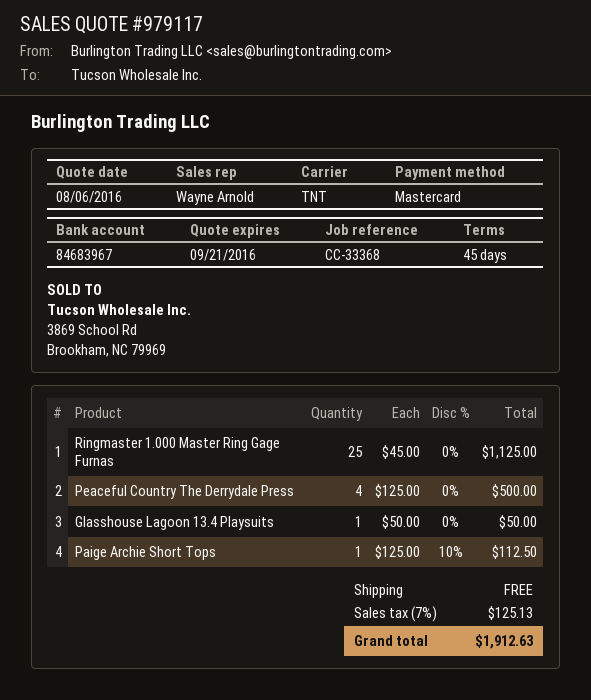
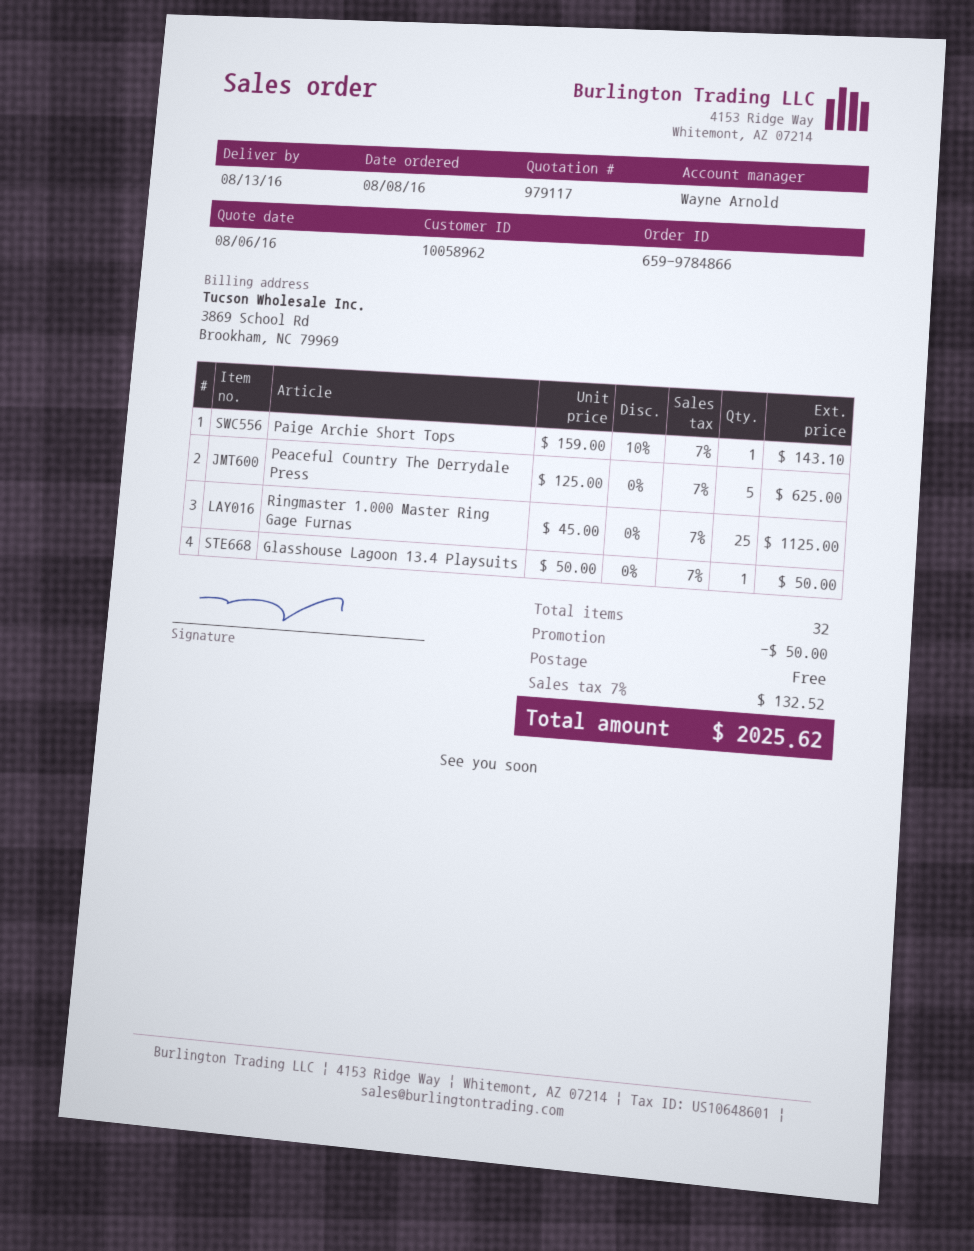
Peaceful Country The Derrydale Press: 4 x 125.00 = 500.00 -> 5 x 125.00 = 625.00
Paige Archie Short Tops: 1 x 125.00 - 10% = 112.50 -> 1 x 159.00 - 10% = 143.10
discount: none -> 50.00
tax: 7% = 125.13 -> 7% = 132.52
total: 1912.63 -> 2025.62

